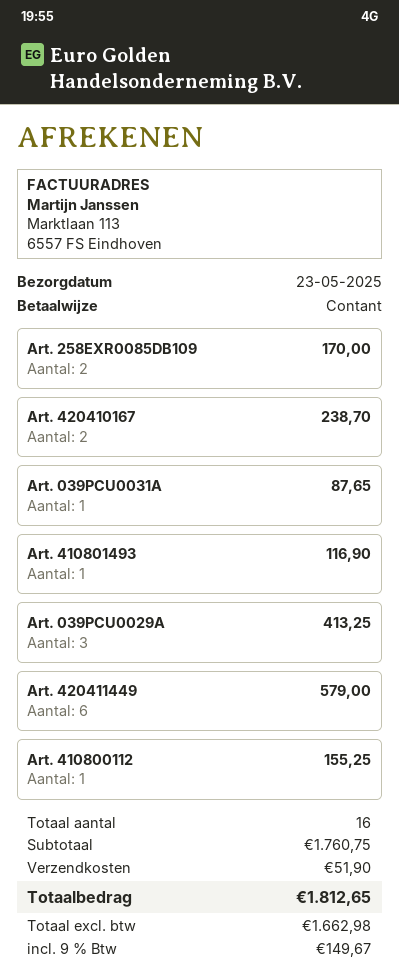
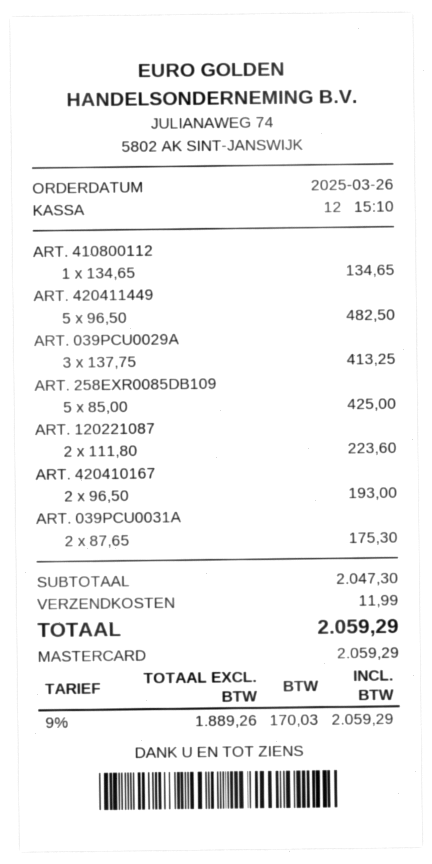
payment method: cash -> Mastercard
Art. 258EXR0085DB109: 2 for 170.00 -> 5 for 425.00
Art. 420410167: 2 for 238.70 -> 2 for 193.00
Art. 039PCU0031A: 1 for 87.65 -> 2 for 175.30
Art. 410801493: 1 for 116.90 -> none
Art. 420411449: 6 for 579.00 -> 5 for 482.50
Art. 410800112: 1 for 155.25 -> 1 for 134.65
ART. 120221087: none -> 2 for 223.60
subtotal: 1760.75 -> 2047.30
shipping: 51.90 -> 11.99
net: 1662.98 -> 1889.26
tax: 9% = 149.67 -> 9% = 170.03
total: 1812.65 -> 2059.29

